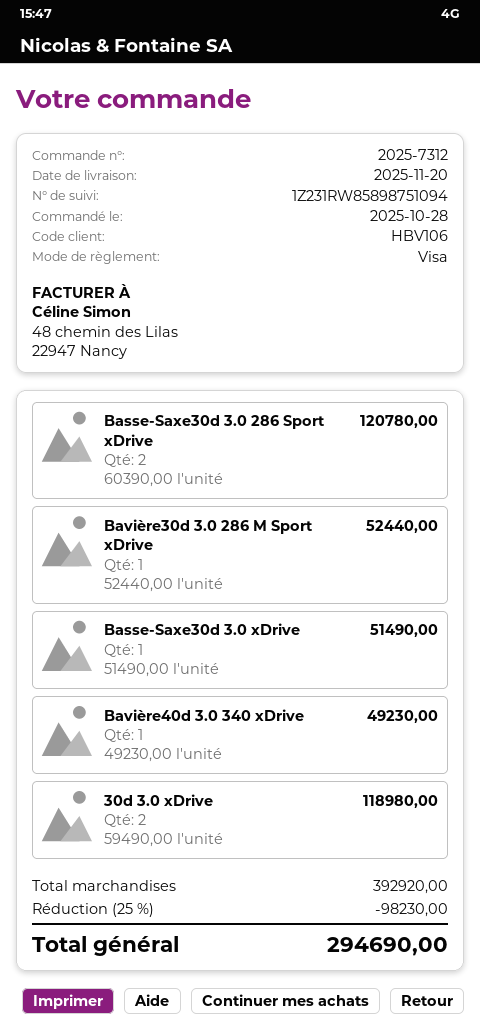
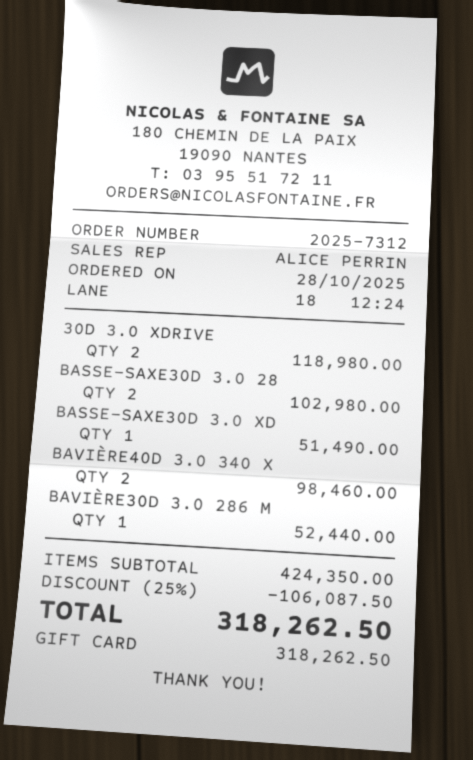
payment method: Visa -> gift card
Basse-Saxe30d 3.0 286 Sport xDrive: 2 for 120780.00 -> 2 for 102980.00
Bavière40d 3.0 340 xDrive: 1 for 49230.00 -> 2 for 98460.00
subtotal: 392920.00 -> 424350.00
discount: 25% = 98230.00 -> 25% = 106087.50
total: 294690.00 -> 318262.50

